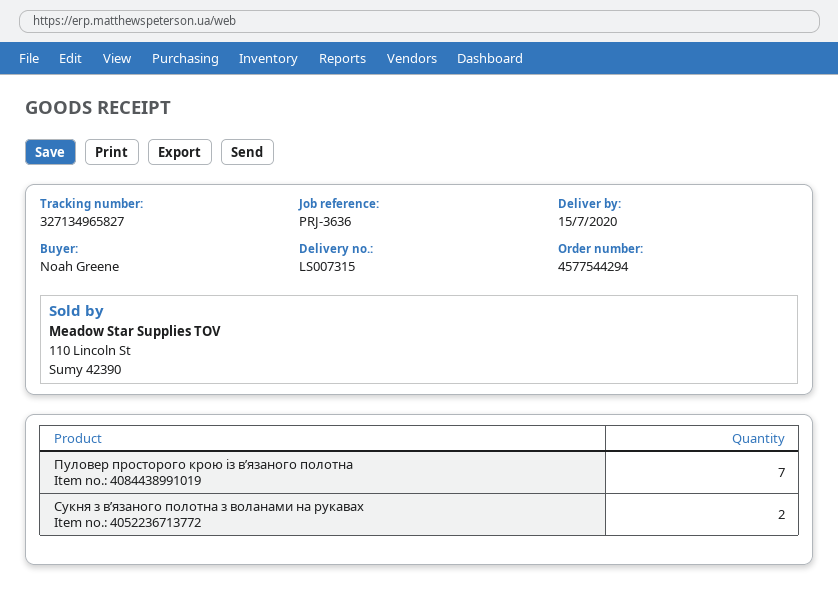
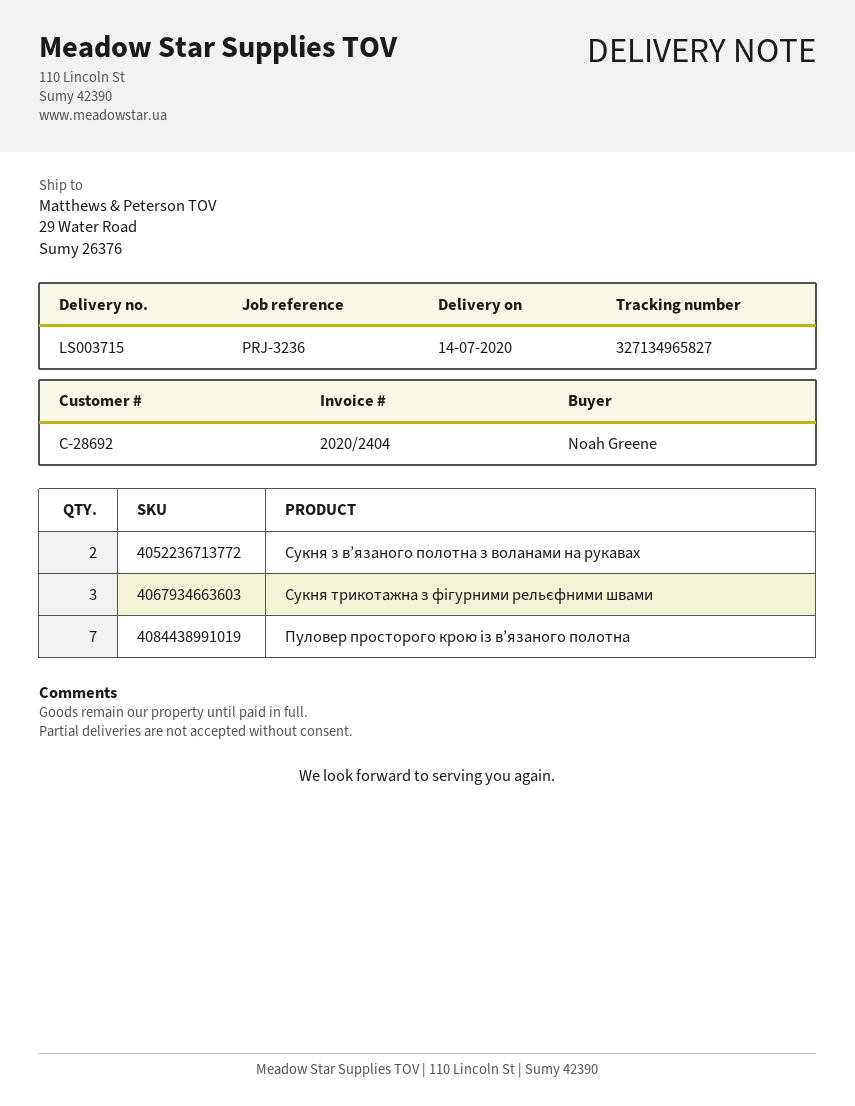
delivery note number: LS007315 -> LS003715
delivery date: 2020-07-15 -> 2020-07-14
reference: PRJ-3636 -> PRJ-3236
Сукня трикотажна з фігурними рельєфними швами: none -> 3

